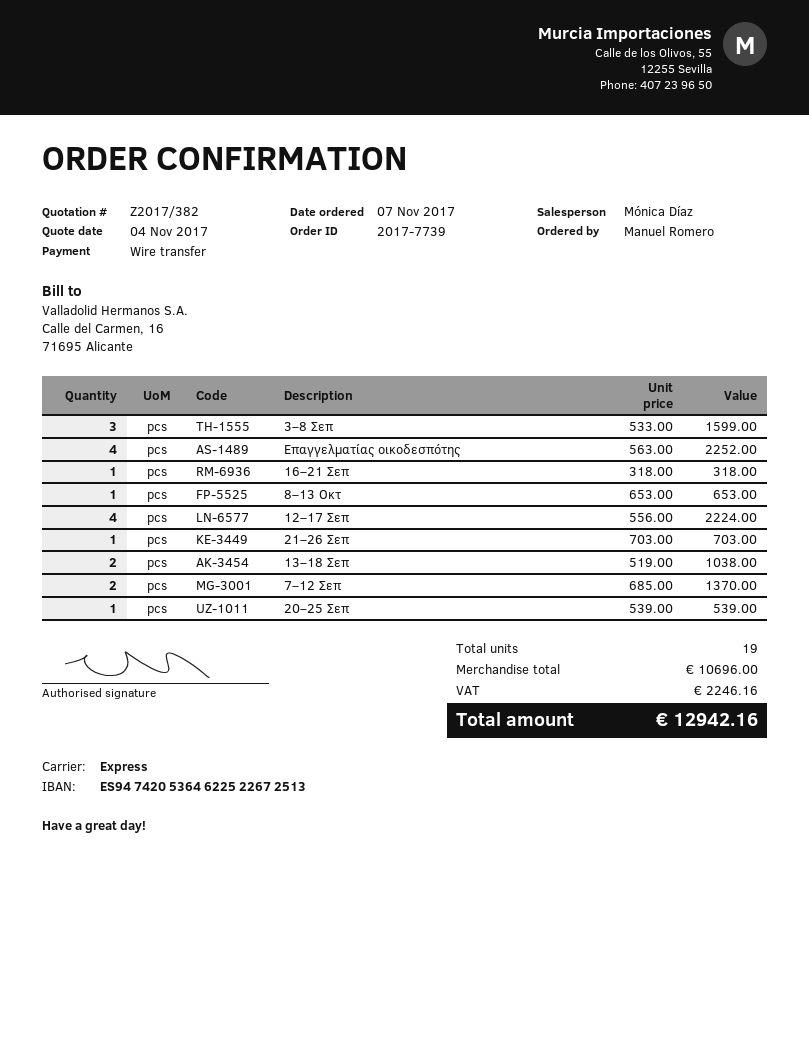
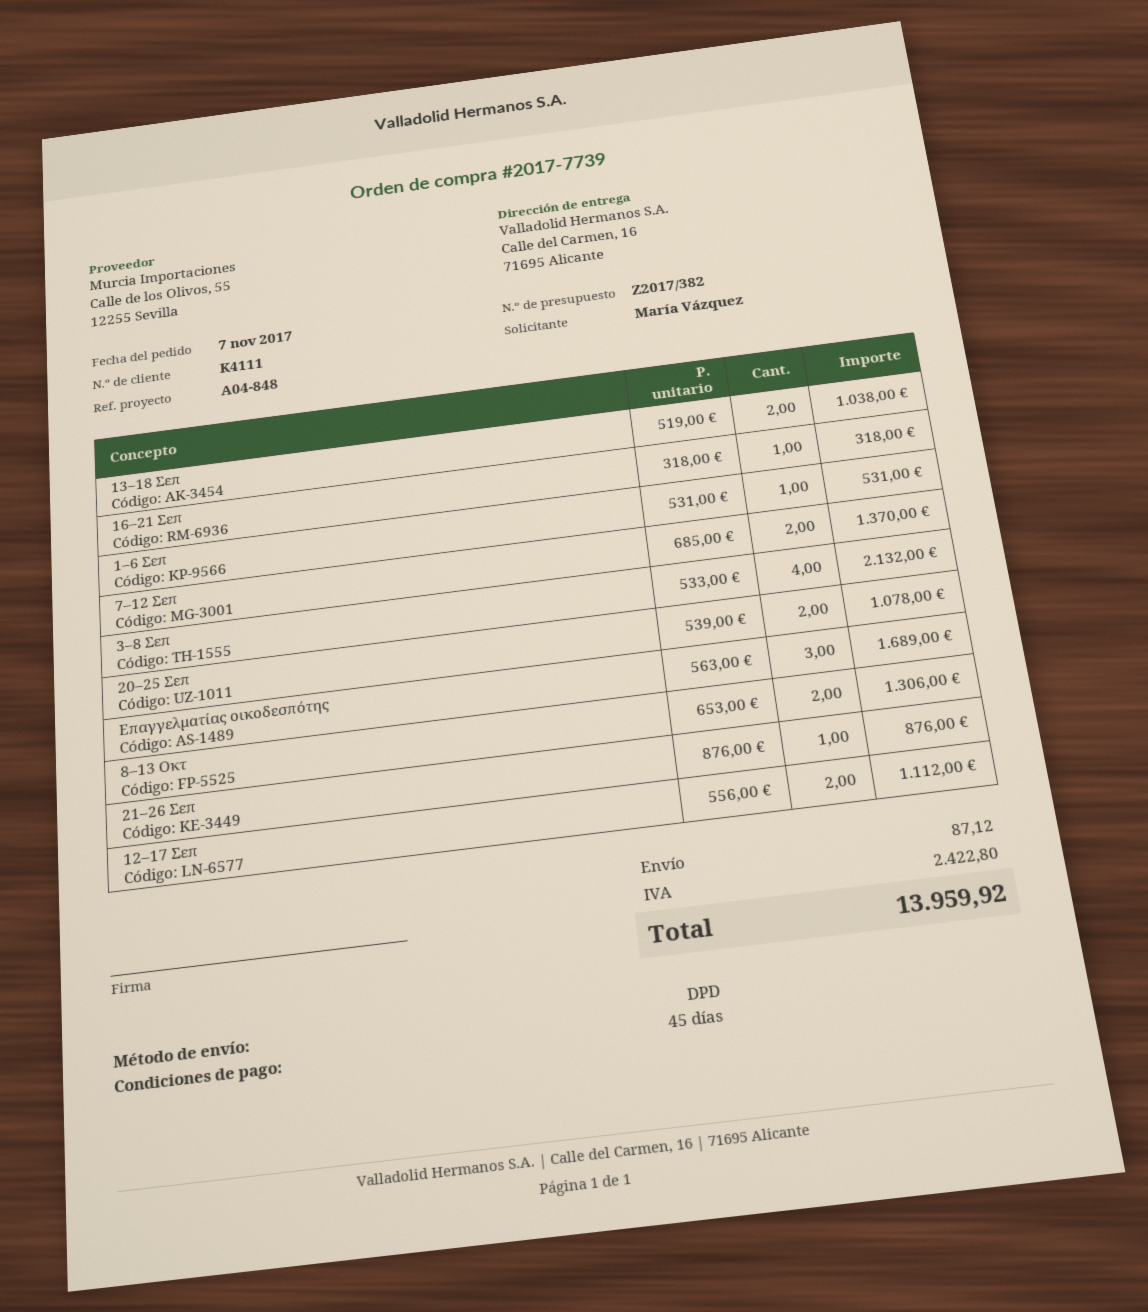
ordered by: Manuel Romero -> María Vázquez
shipping method: express -> DPD
3–8 Σεπ: 3 x 533.00 = 1599.00 -> 4 x 533.00 = 2132.00
Επαγγελματίας οικοδεσπότης: 4 x 563.00 = 2252.00 -> 3 x 563.00 = 1689.00
8–13 Οκτ: 1 x 653.00 = 653.00 -> 2 x 653.00 = 1306.00
12–17 Σεπ: 4 x 556.00 = 2224.00 -> 2 x 556.00 = 1112.00
21–26 Σεπ: 1 x 703.00 = 703.00 -> 1 x 876.00 = 876.00
20–25 Σεπ: 1 x 539.00 = 539.00 -> 2 x 539.00 = 1078.00
1–6 Σεπ: none -> 1 x 531.00 = 531.00
shipping: none -> 87.12
tax: 2246.16 -> 2422.80
total: 12942.16 -> 13959.92

